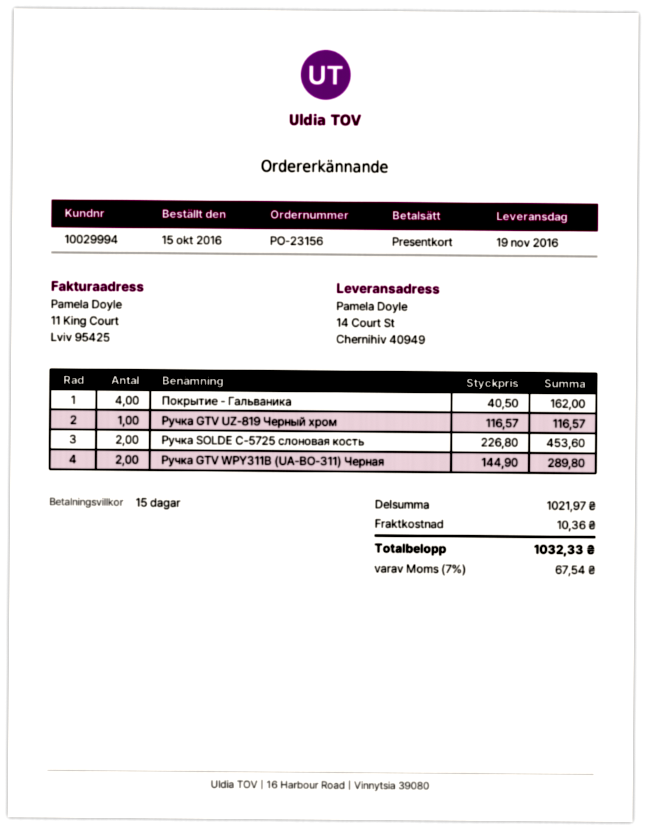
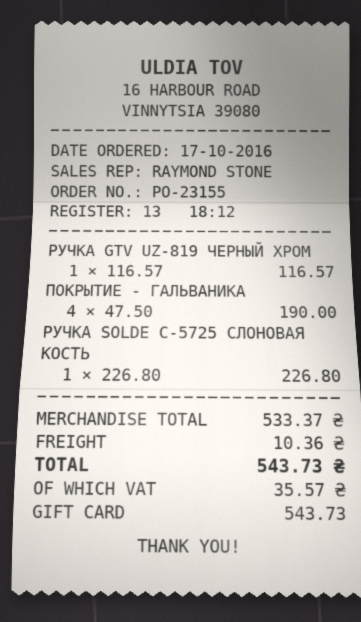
order number: PO-23156 -> PO-23155
order date: 2016-10-15 -> 2016-10-17
Покрытие - Гальваника: 4 x 40.50 = 162.00 -> 4 x 47.50 = 190.00
Ручка SOLDE C-5725 слоновая кость: 2 x 226.80 = 453.60 -> 1 x 226.80 = 226.80
Ручка GTV WPY311В (UA-BO-311) Черная: 2 x 144.90 = 289.80 -> none
subtotal: 1021.97 -> 533.37
tax: 67.54 -> 35.57
total: 1032.33 -> 543.73

